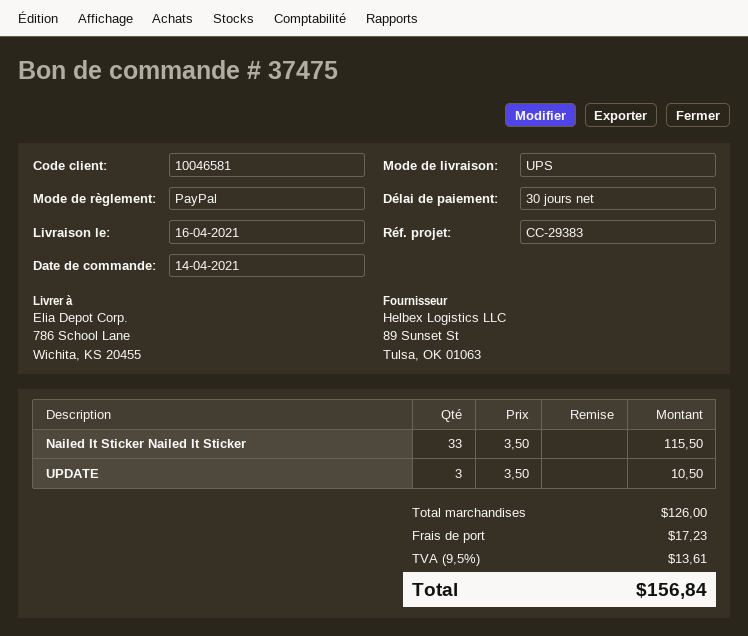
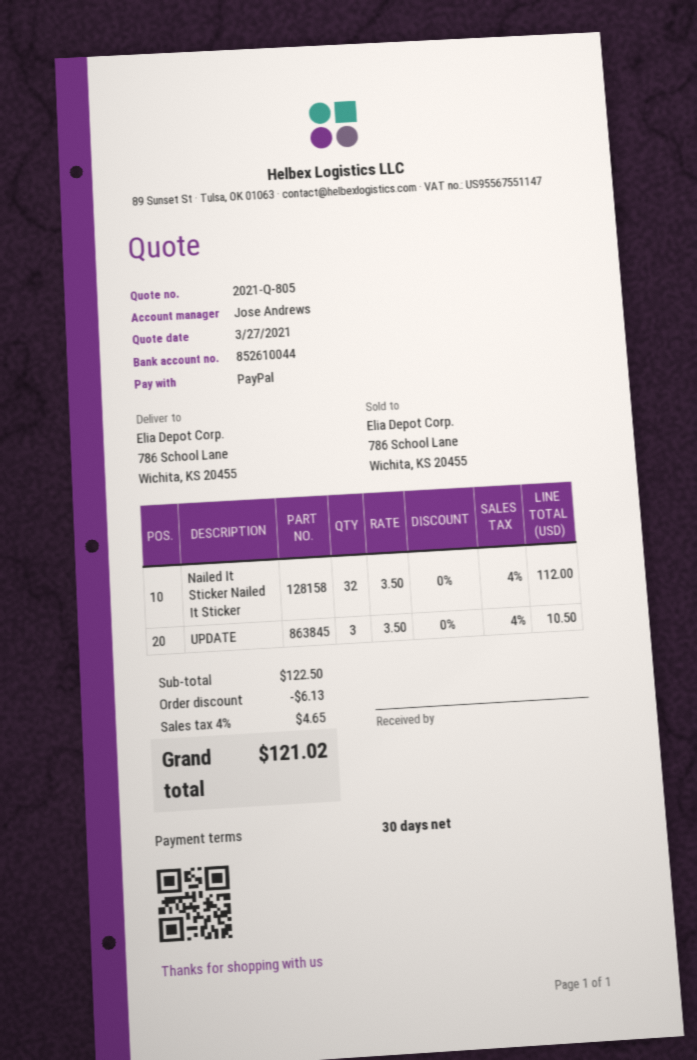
Nailed It Sticker Nailed It Sticker: 33 x 3.50 = 115.50 -> 32 x 3.50 = 112.00
subtotal: 126.00 -> 122.50
discount: none -> 6.13
shipping: 17.23 -> none
tax: 9.5% = 13.61 -> 4% = 4.65
total: 156.84 -> 121.02

